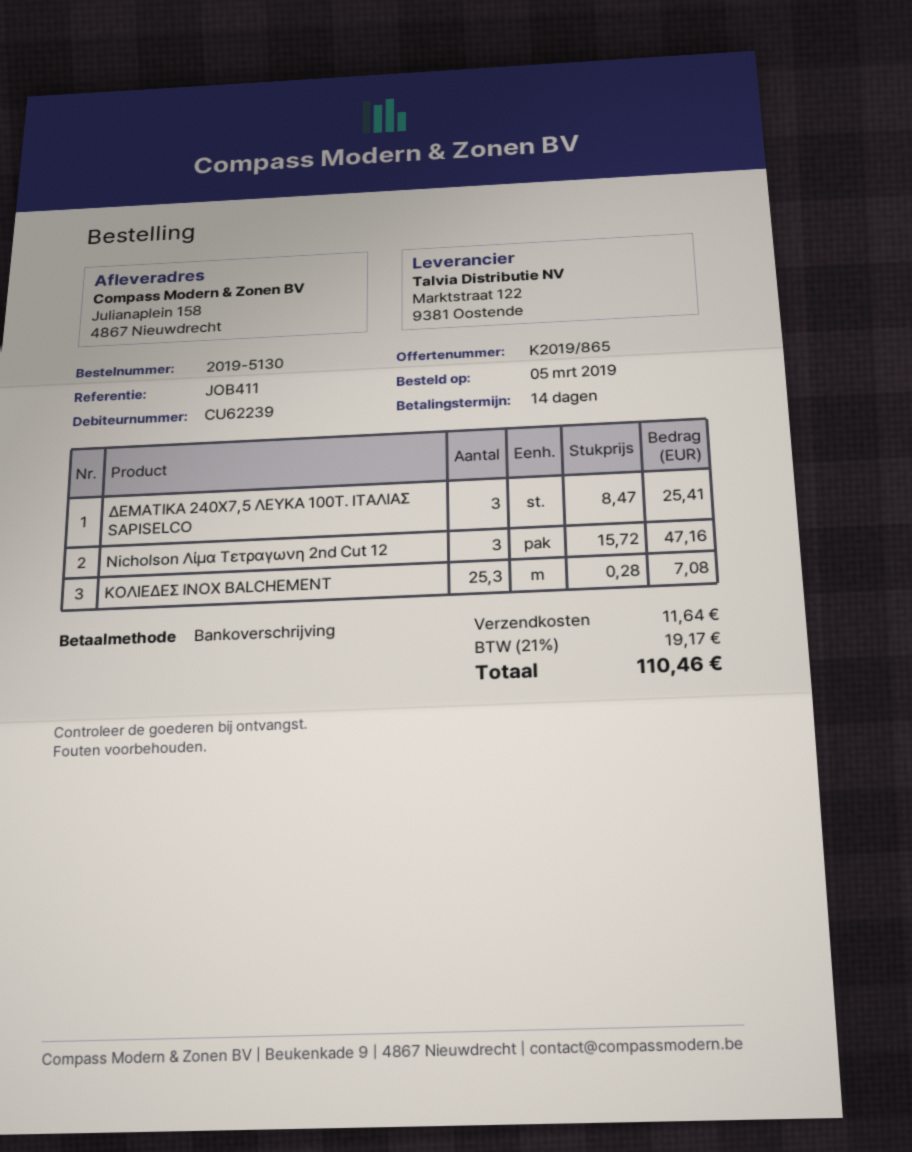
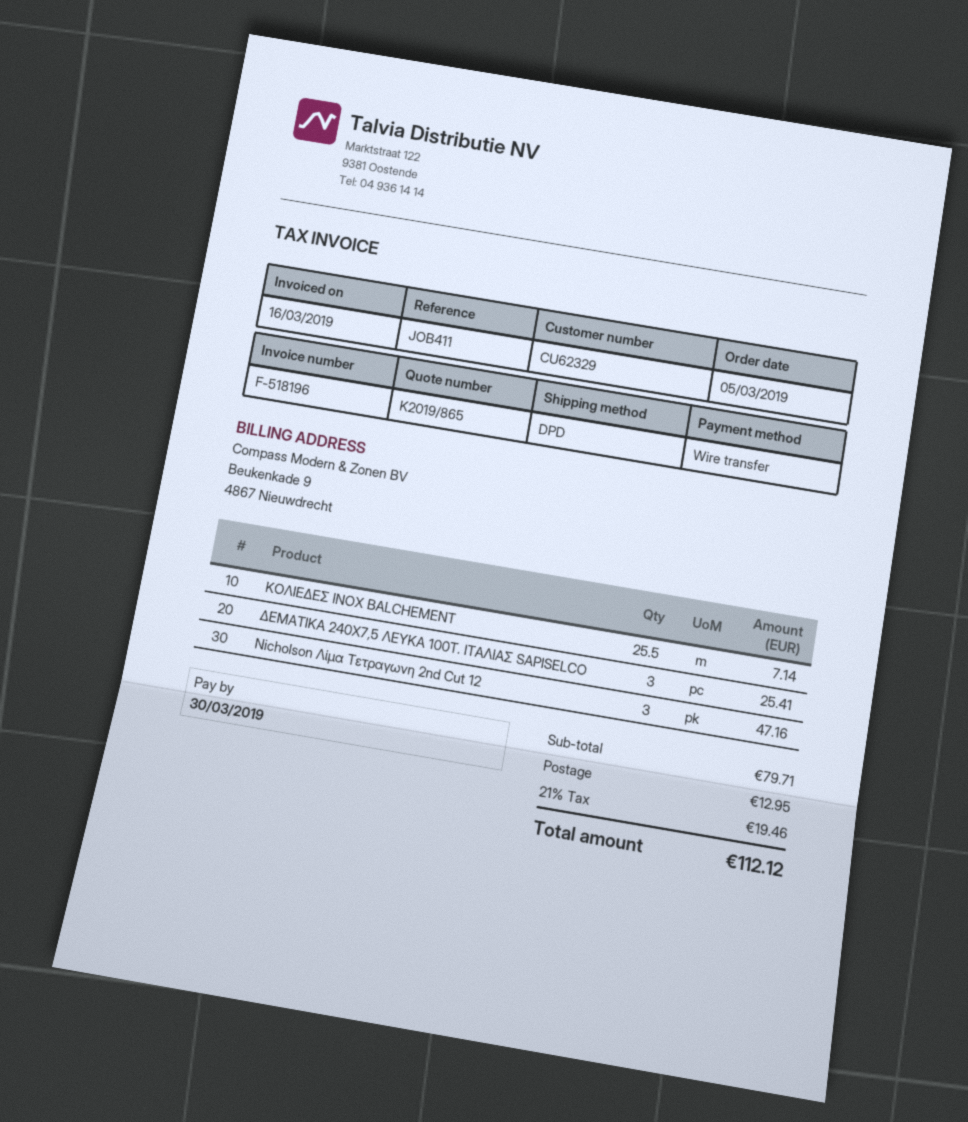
customer number: CU62239 -> CU62329
ΚΟΛΙΕΔΕΣ INOX BALCHEMENT: 25.3 for 7.08 -> 25.5 for 7.14
shipping: 11.64 -> 12.95
tax: 21% = 19.17 -> 21% = 19.46
total: 110.46 -> 112.12

